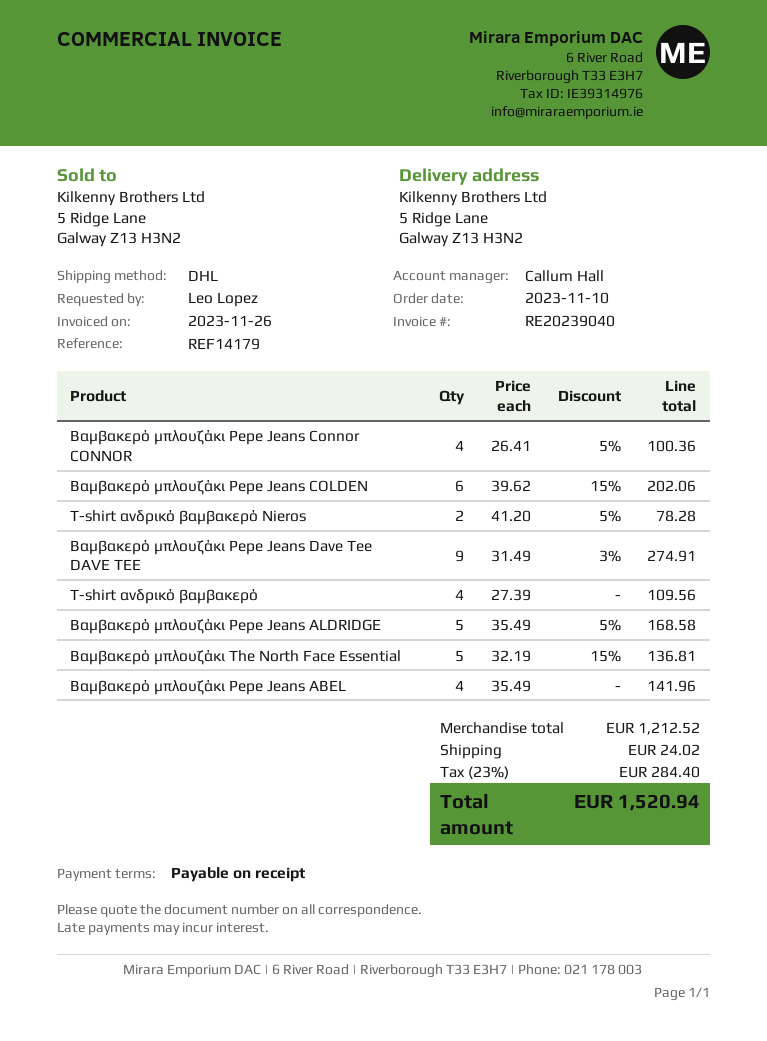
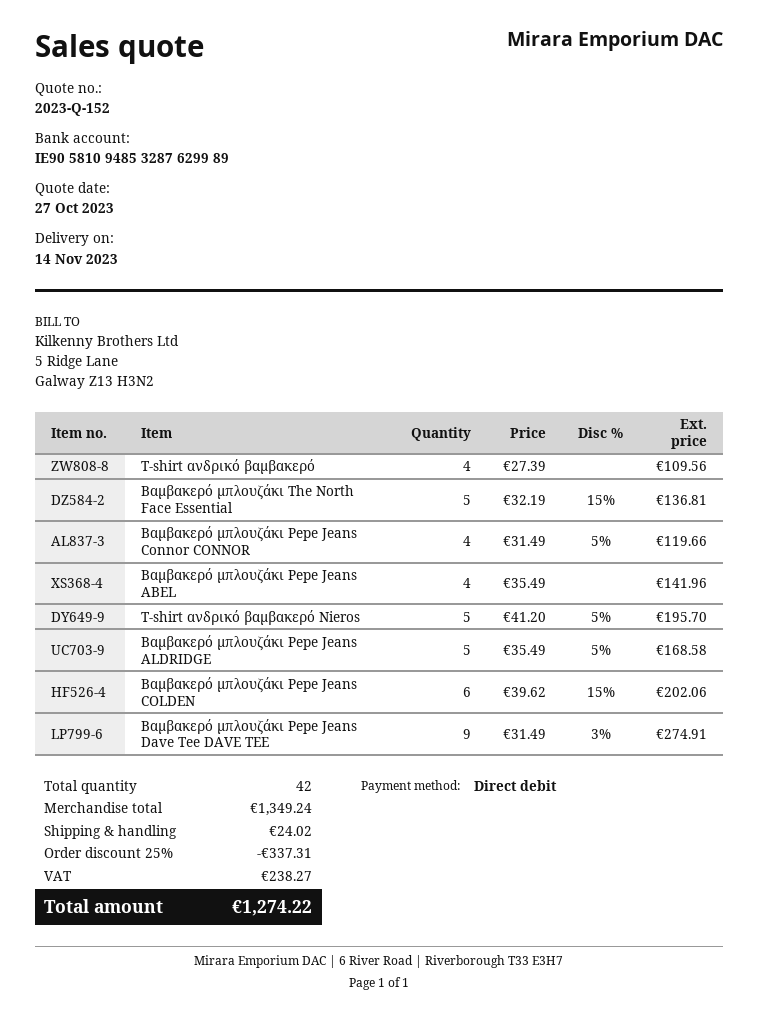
Βαμβακερό μπλουζάκι Pepe Jeans Connor CONNOR: 4 x 26.41 - 5% = 100.36 -> 4 x 31.49 - 5% = 119.66
T-shirt ανδρικό βαμβακερό Nieros: 2 x 41.20 - 5% = 78.28 -> 5 x 41.20 - 5% = 195.70
subtotal: 1212.52 -> 1349.24
discount: none -> 25% = 337.31
tax: 284.40 -> 238.27
total: 1520.94 -> 1274.22

